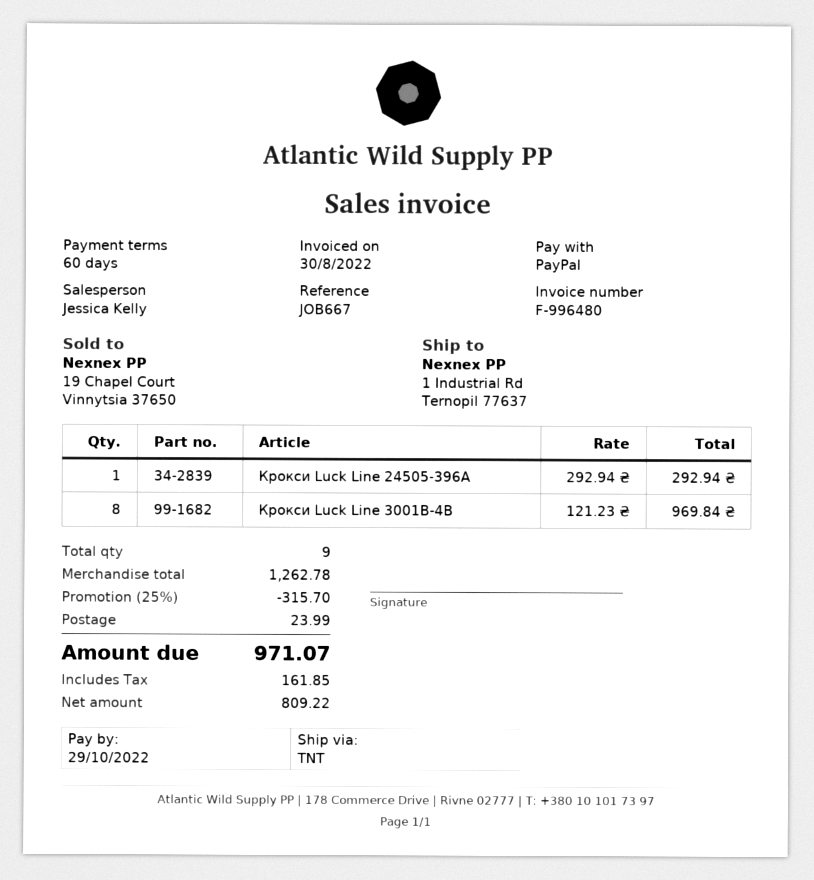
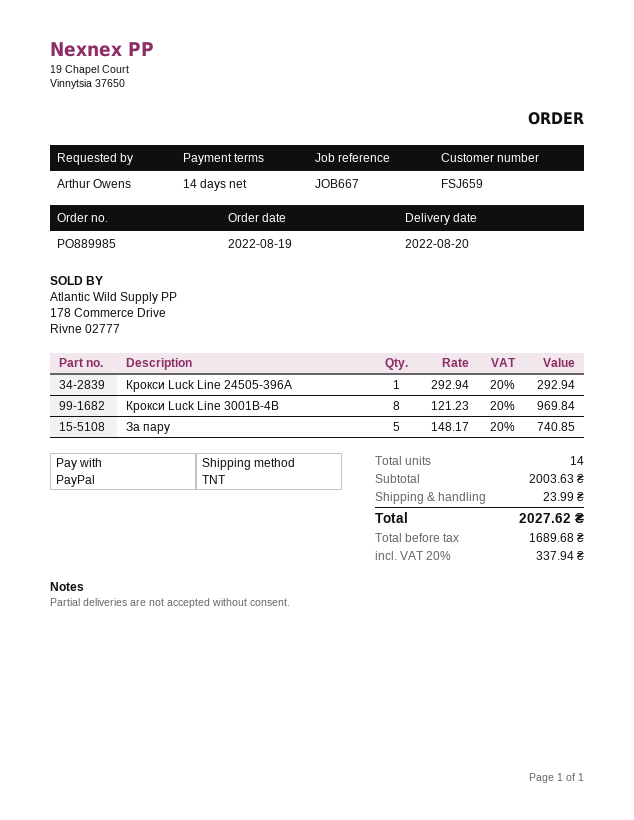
payment terms: 60 days -> 14 days
За пару: none -> 5 x 148.17 = 740.85
total quantity: 9 -> 14
subtotal: 1262.78 -> 2003.63
discount: 25% = 315.70 -> none
net: 809.22 -> 1689.68
tax: 161.85 -> 337.94
total: 971.07 -> 2027.62

